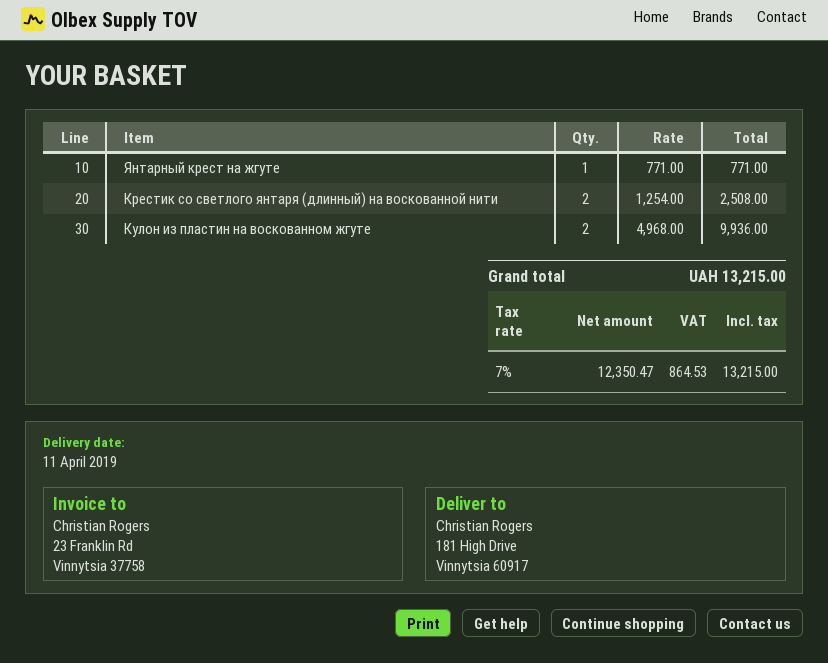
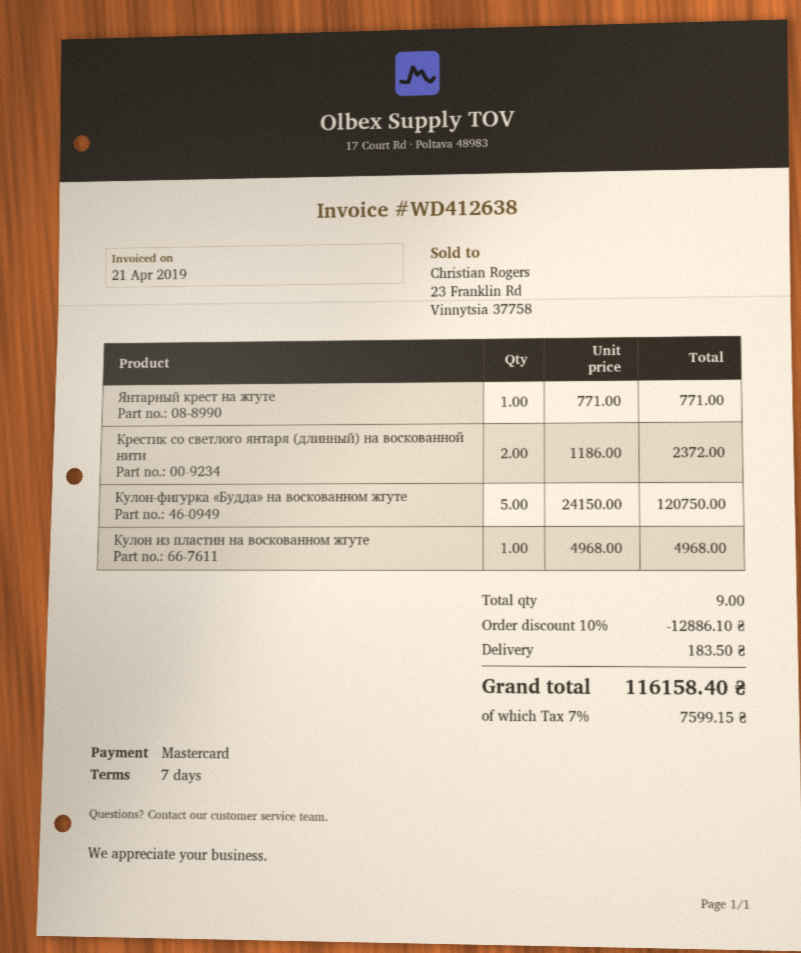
Крестик со светлого янтаря (длинный) на воскованной нити: 2 x 1254.00 = 2508.00 -> 2 x 1186.00 = 2372.00
Кулон из пластин на воскованном жгуте: 2 x 4968.00 = 9936.00 -> 1 x 4968.00 = 4968.00
Кулон-фигурка «Будда» на воскованном жгуте: none -> 5 x 24150.00 = 120750.00
discount: none -> 10% = 12886.10
shipping: none -> 183.50
tax: 7% = 864.53 -> 7% = 7599.15
total: 13215.00 -> 116158.40

